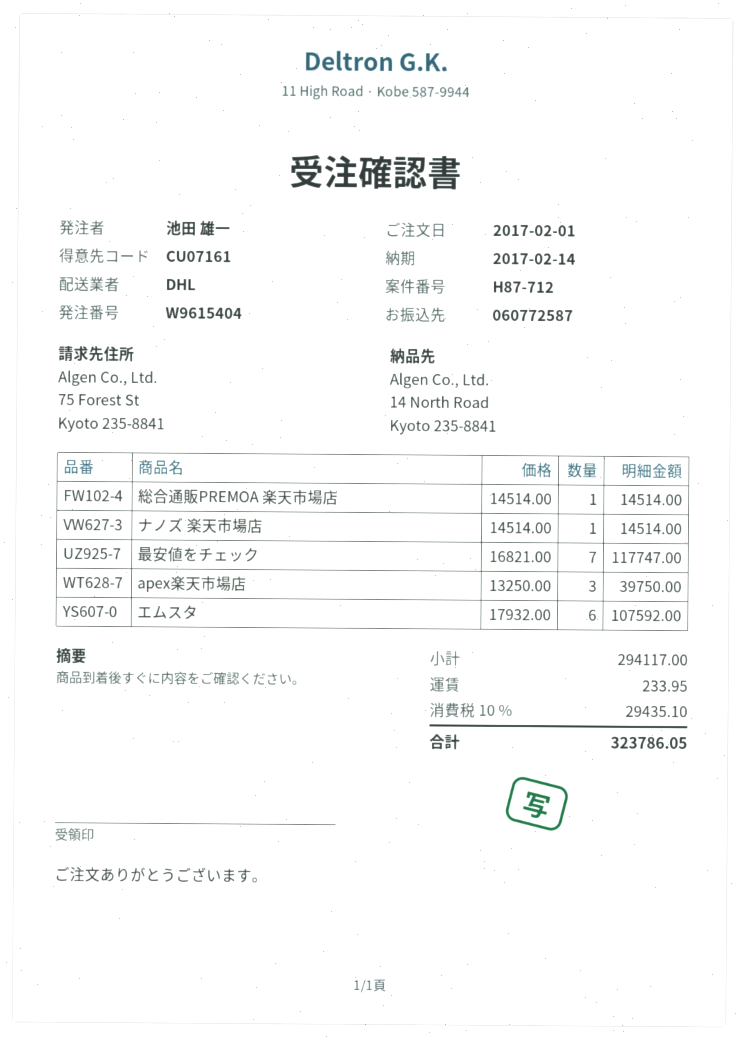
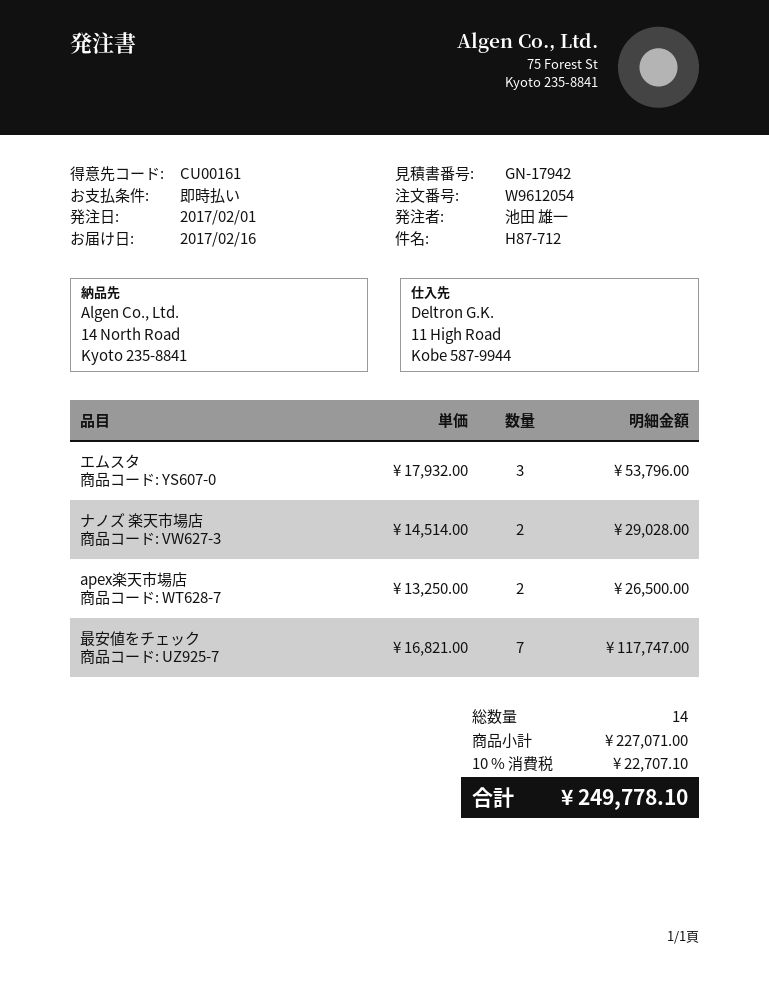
order number: W9615404 -> W9612054
delivery date: 2017-02-14 -> 2017-02-16
customer number: CU07161 -> CU00161
総合通販PREMOA 楽天市場店: 1 x 14514.00 = 14514.00 -> none
ナノズ 楽天市場店: 1 x 14514.00 = 14514.00 -> 2 x 14514.00 = 29028.00
apex楽天市場店: 3 x 13250.00 = 39750.00 -> 2 x 13250.00 = 26500.00
エムスタ: 6 x 17932.00 = 107592.00 -> 3 x 17932.00 = 53796.00
subtotal: 294117.00 -> 227071.00
shipping: 233.95 -> none
tax: 10% = 29435.10 -> 10% = 22707.10
total: 323786.05 -> 249778.10

